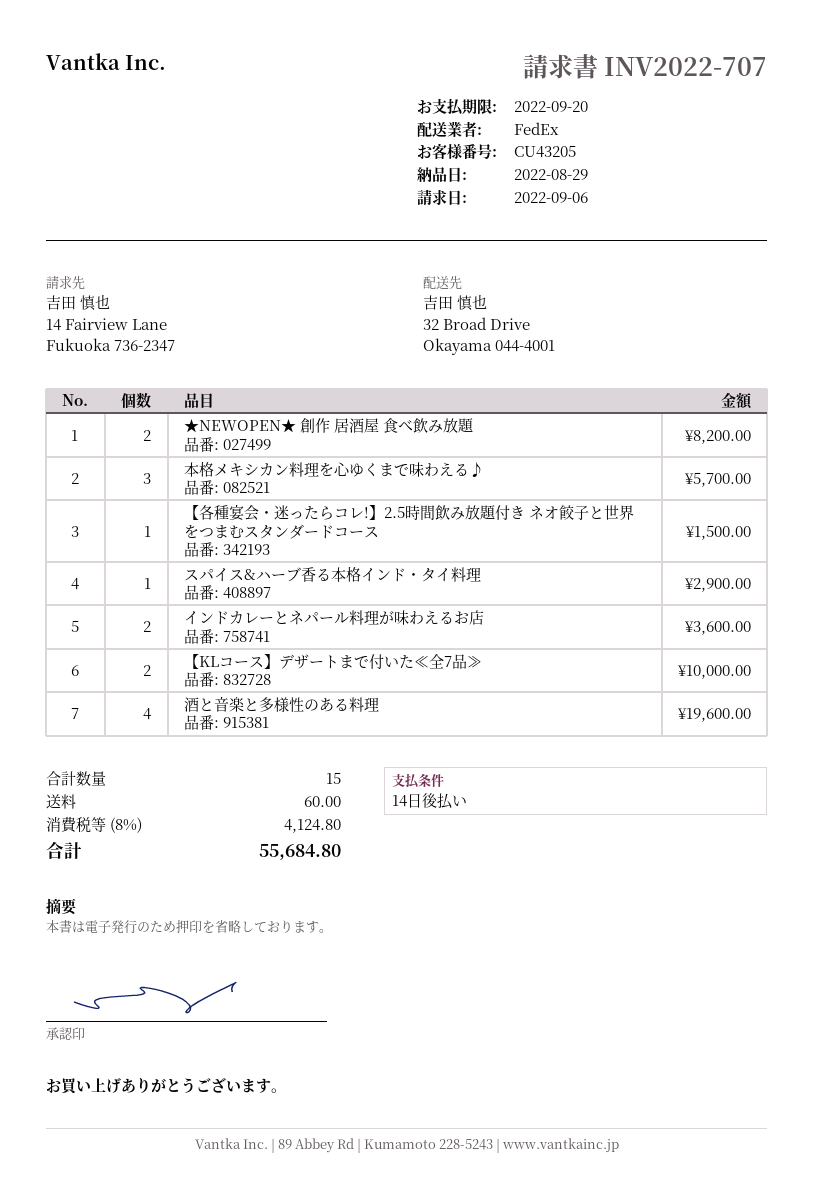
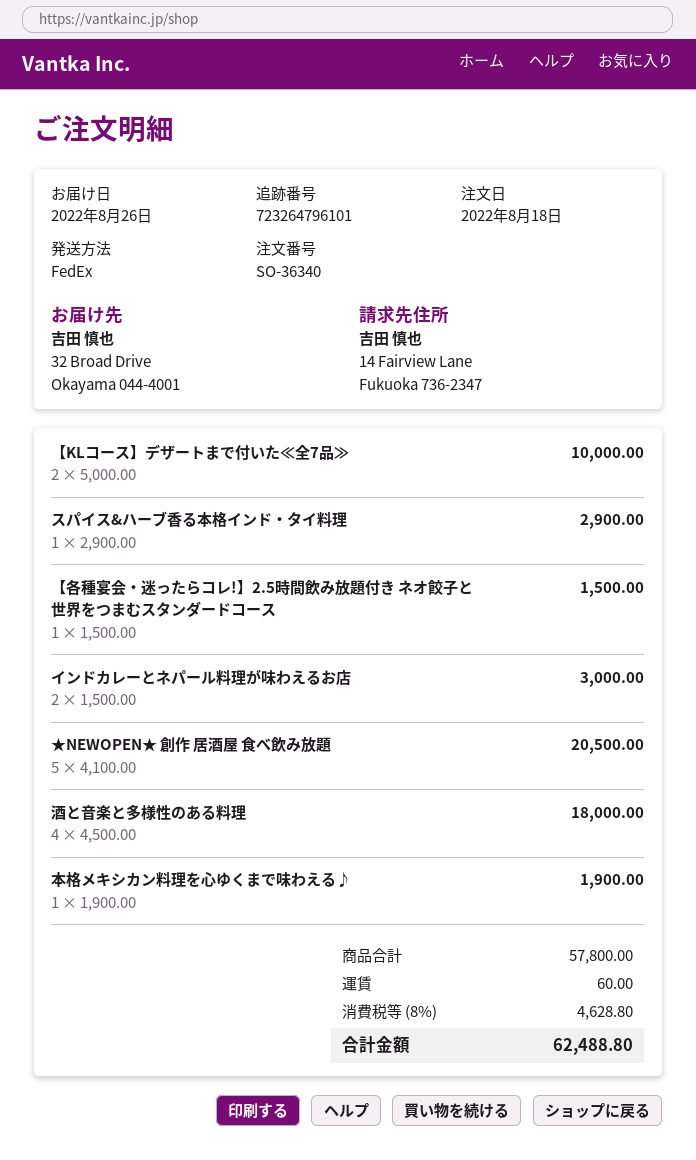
delivery date: 2022-08-29 -> 2022-08-26
★NEWOPEN★ 創作 居酒屋 食べ飲み放題: 2 for 8200.00 -> 5 for 20500.00
本格メキシカン料理を心ゆくまで味わえる♪: 3 for 5700.00 -> 1 for 1900.00
インドカレーとネパール料理が味わえるお店: 2 for 3600.00 -> 2 for 3000.00
酒と音楽と多様性のある料理: 4 for 19600.00 -> 4 for 18000.00
tax: 8% = 4124.80 -> 8% = 4628.80
total: 55684.80 -> 62488.80

